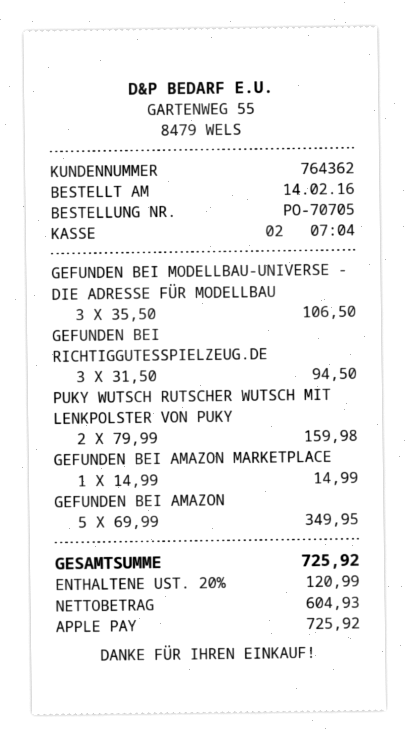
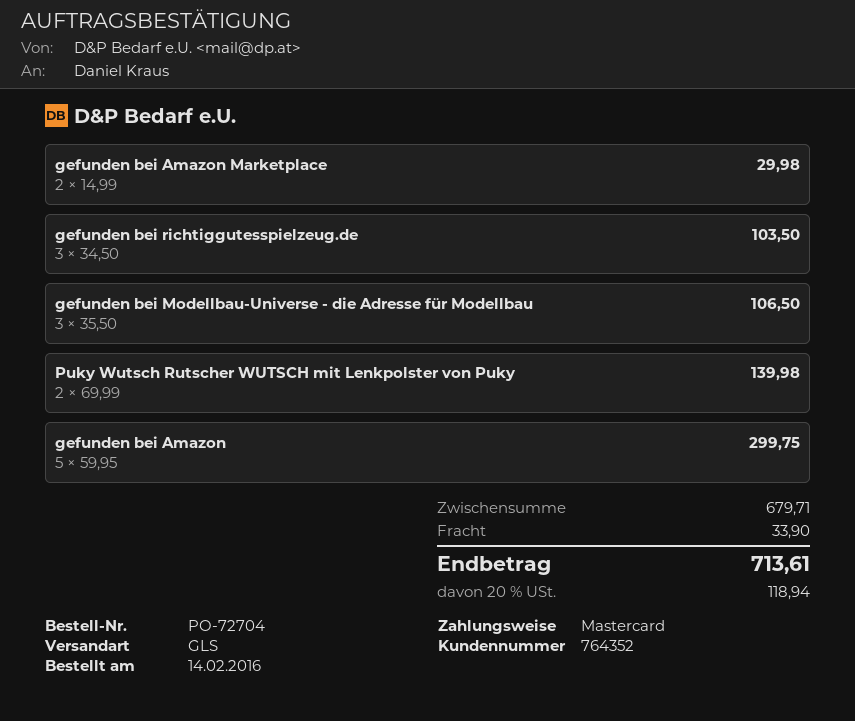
order number: PO-70705 -> PO-72704
customer number: 764362 -> 764352
payment method: Apple Pay -> Mastercard
GEFUNDEN BEI RICHTIGGUTESSPIELZEUG.DE: 3 x 31.50 = 94.50 -> 3 x 34.50 = 103.50
PUKY WUTSCH RUTSCHER WUTSCH MIT LENKPOLSTER VON PUKY: 2 x 79.99 = 159.98 -> 2 x 69.99 = 139.98
GEFUNDEN BEI AMAZON MARKETPLACE: 1 x 14.99 = 14.99 -> 2 x 14.99 = 29.98
GEFUNDEN BEI AMAZON: 5 x 69.99 = 349.95 -> 5 x 59.95 = 299.75
shipping: none -> 33.90
tax: 20% = 120.99 -> 20% = 118.94
total: 725.92 -> 713.61

